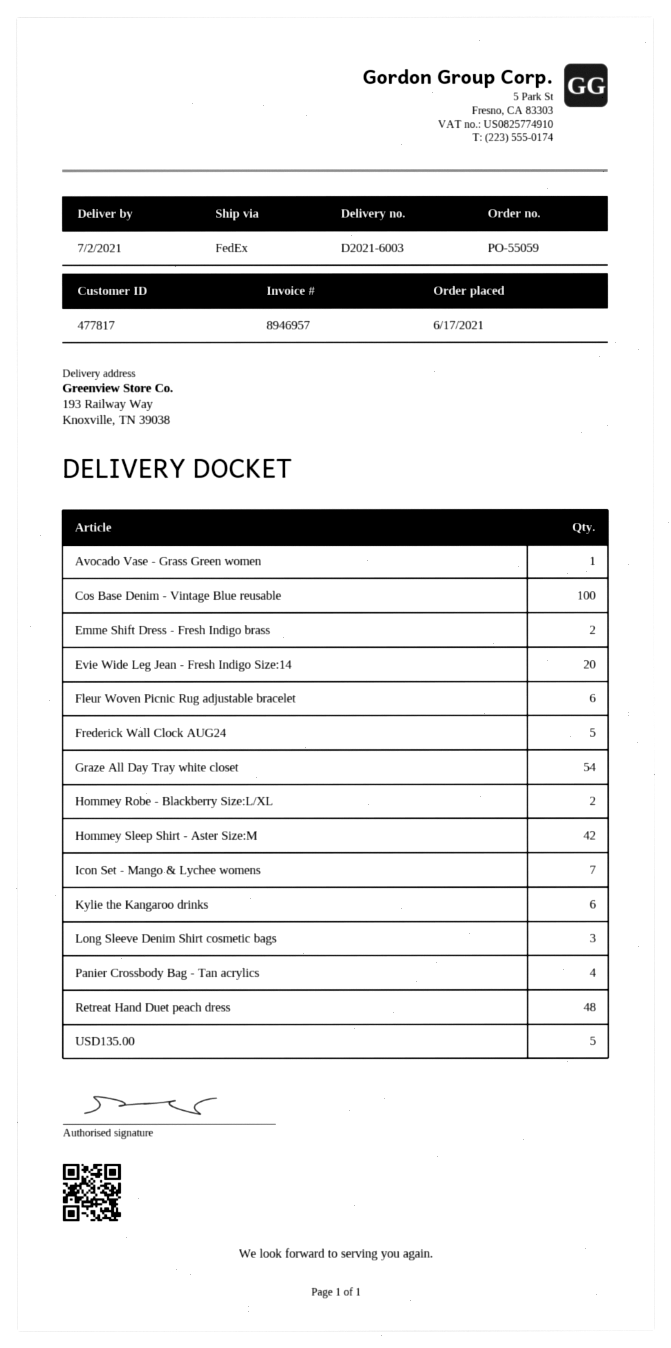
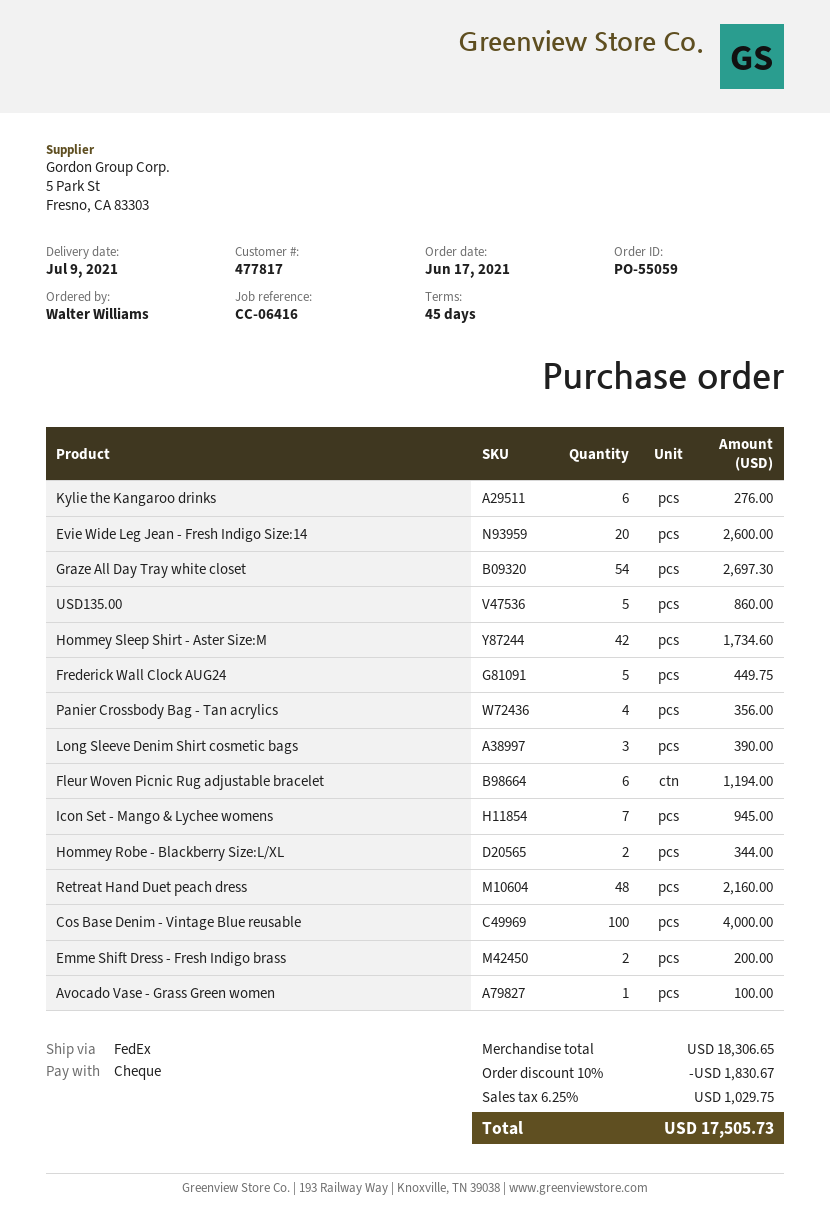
delivery date: 2021-07-02 -> 2021-07-09

